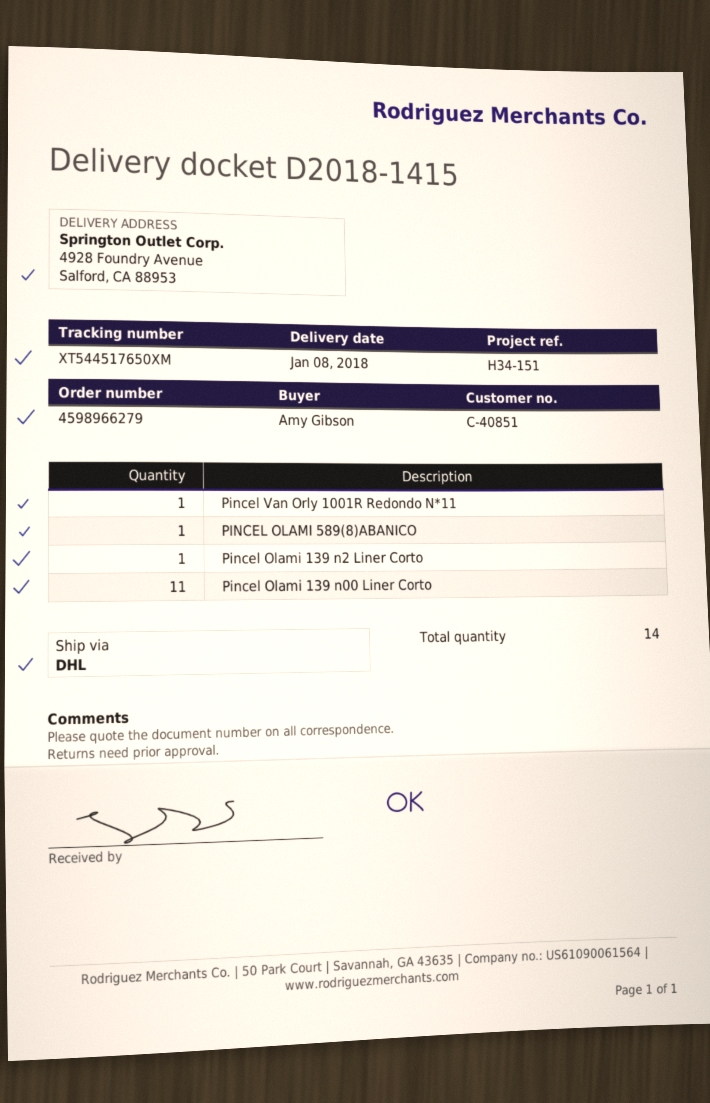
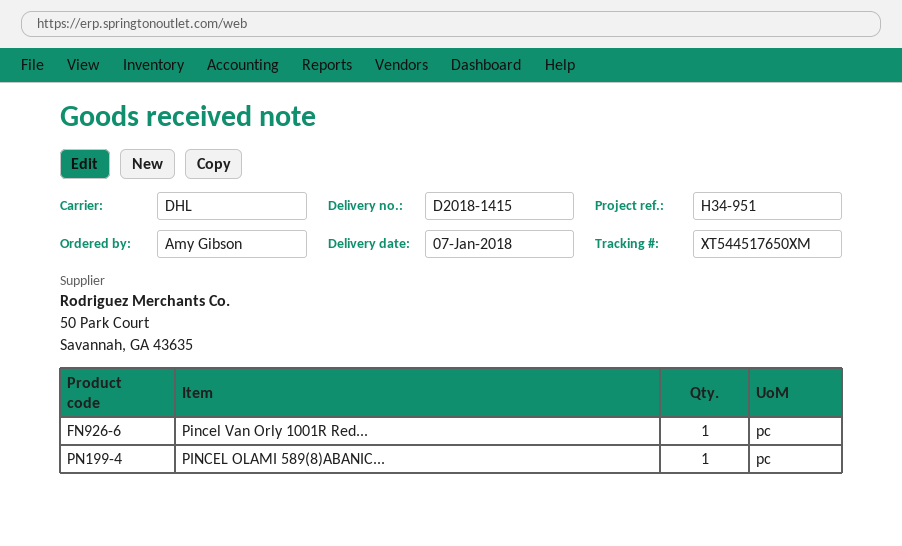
delivery date: 2018-01-08 -> 2018-01-07
reference: H34-151 -> H34-951
Pincel Olami 139 n2 Liner Corto: 1 -> none
Pincel Olami 139 n00 Liner Corto: 11 -> none

